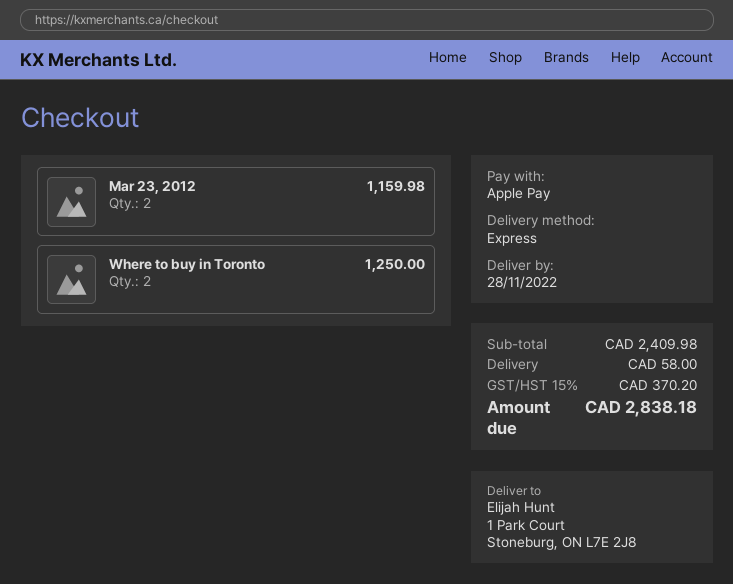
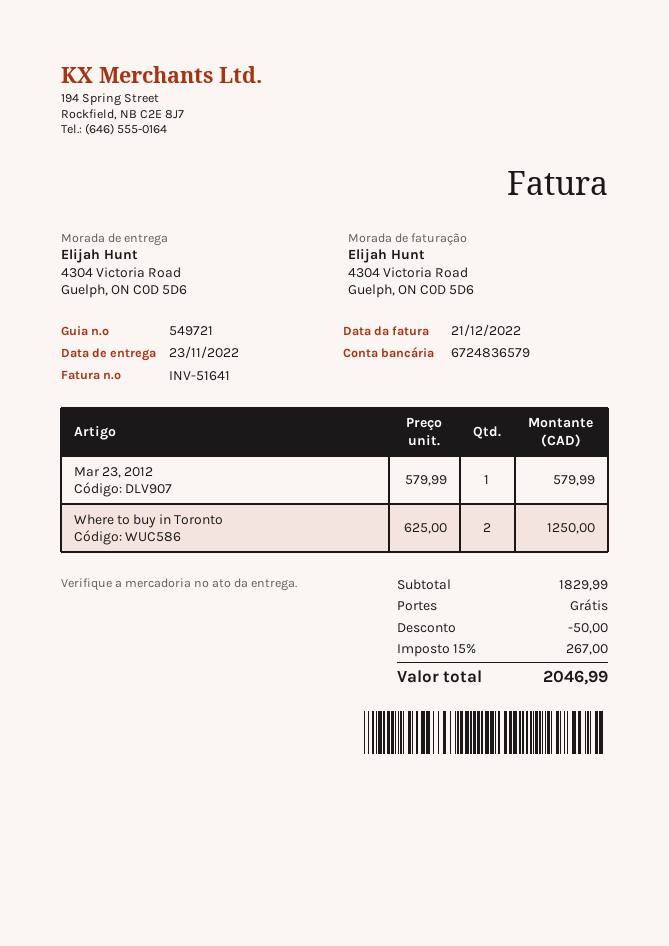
delivery date: 2022-11-28 -> 2022-11-23
ship to: 1 Park Court, Stoneburg, ON L7E 2J8 -> 4304 Victoria Road, Guelph, ON C0D 5D6
Mar 23, 2012: 2 for 1159.98 -> 1 for 579.99
subtotal: 2409.98 -> 1829.99
discount: none -> 50.00
shipping: 58.00 -> 0.00
tax: 15% = 370.20 -> 15% = 267.00
total: 2838.18 -> 2046.99

